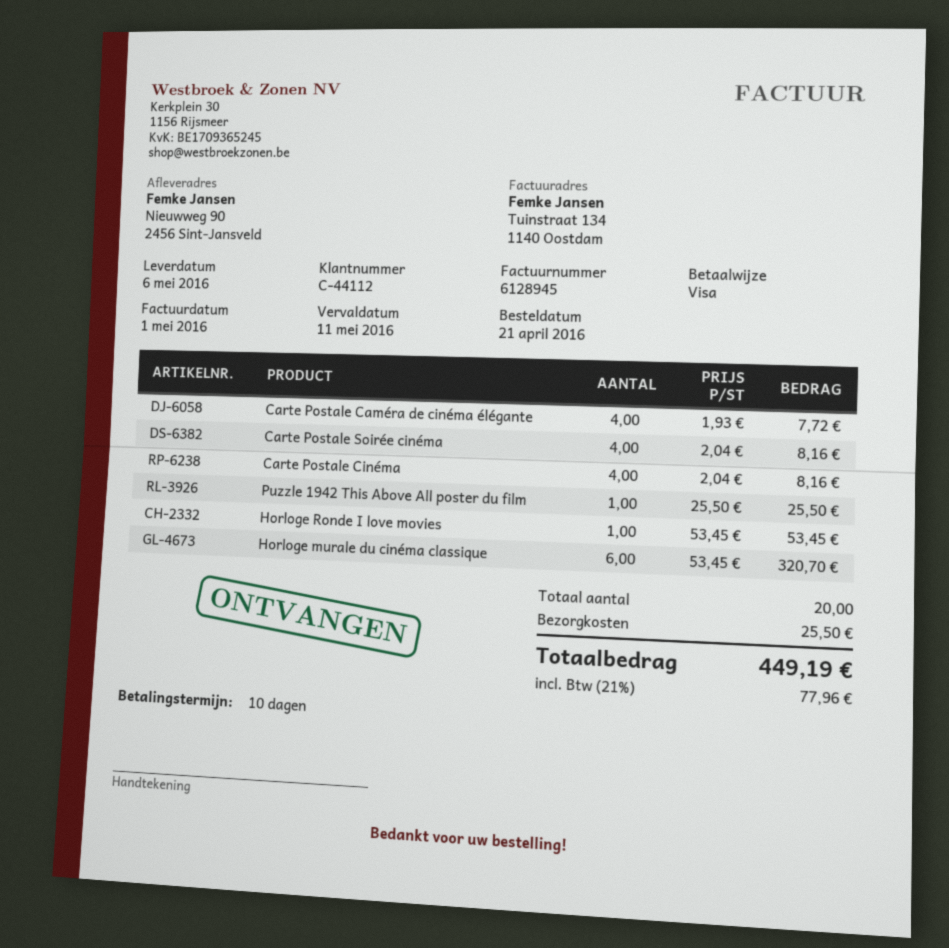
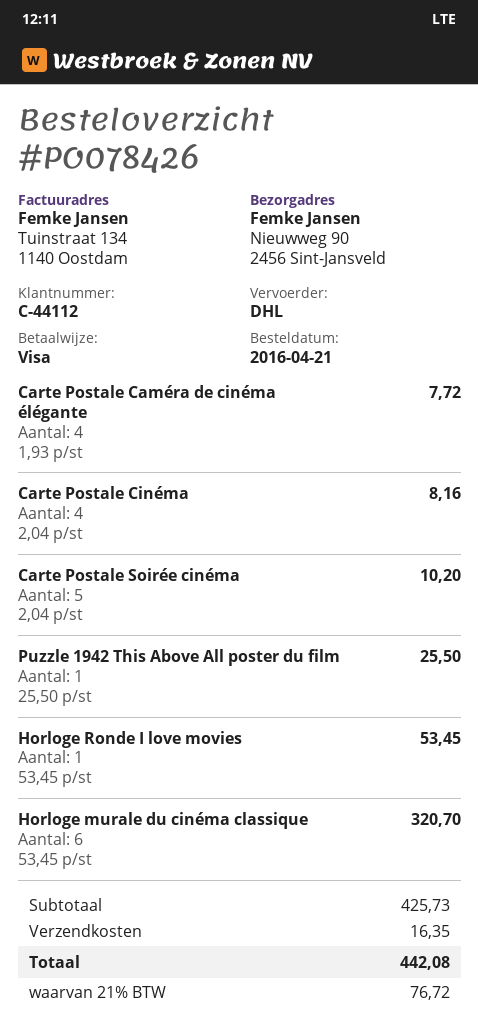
Carte Postale Soirée cinéma: 4 x 2.04 = 8.16 -> 5 x 2.04 = 10.20
shipping: 25.50 -> 16.35
tax: 21% = 77.96 -> 21% = 76.72
total: 449.19 -> 442.08

